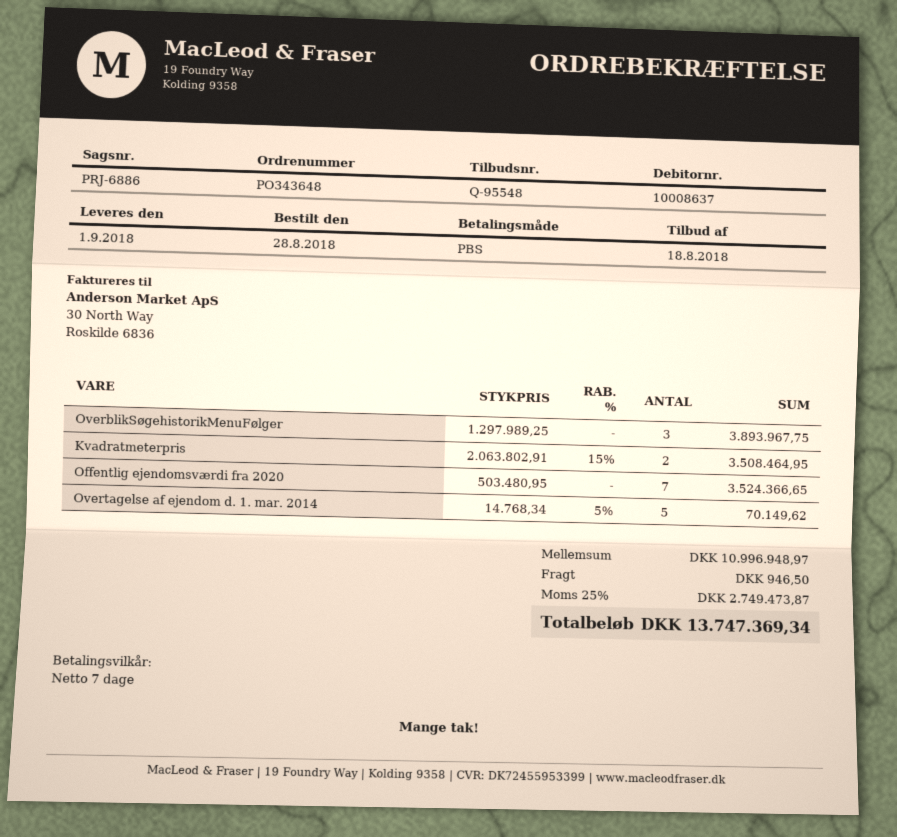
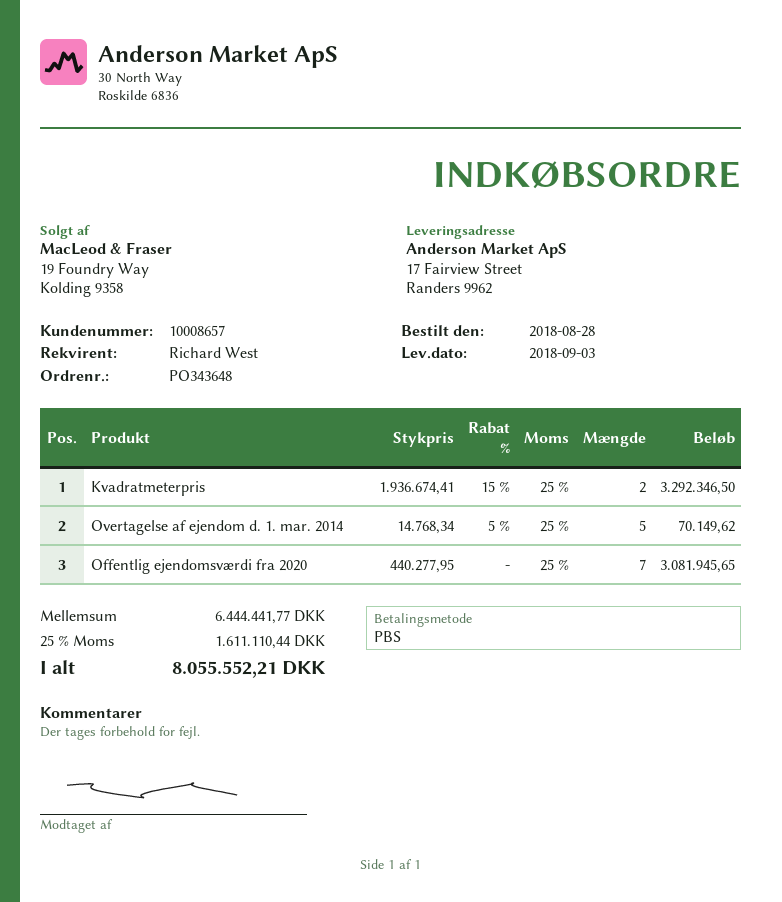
delivery date: 2018-09-01 -> 2018-09-03
customer number: 10008637 -> 10008657
OverblikSøgehistorikMenuFølger: 3 x 1297989.25 = 3893967.75 -> none
Kvadratmeterpris: 2 x 2063802.91 - 15% = 3508464.95 -> 2 x 1936674.41 - 15% = 3292346.50
Offentlig ejendomsværdi fra 2020: 7 x 503480.95 = 3524366.65 -> 7 x 440277.95 = 3081945.65
subtotal: 10996948.97 -> 6444441.77
shipping: 946.50 -> none
tax: 25% = 2749473.87 -> 25% = 1611110.44
total: 13747369.34 -> 8055552.21

